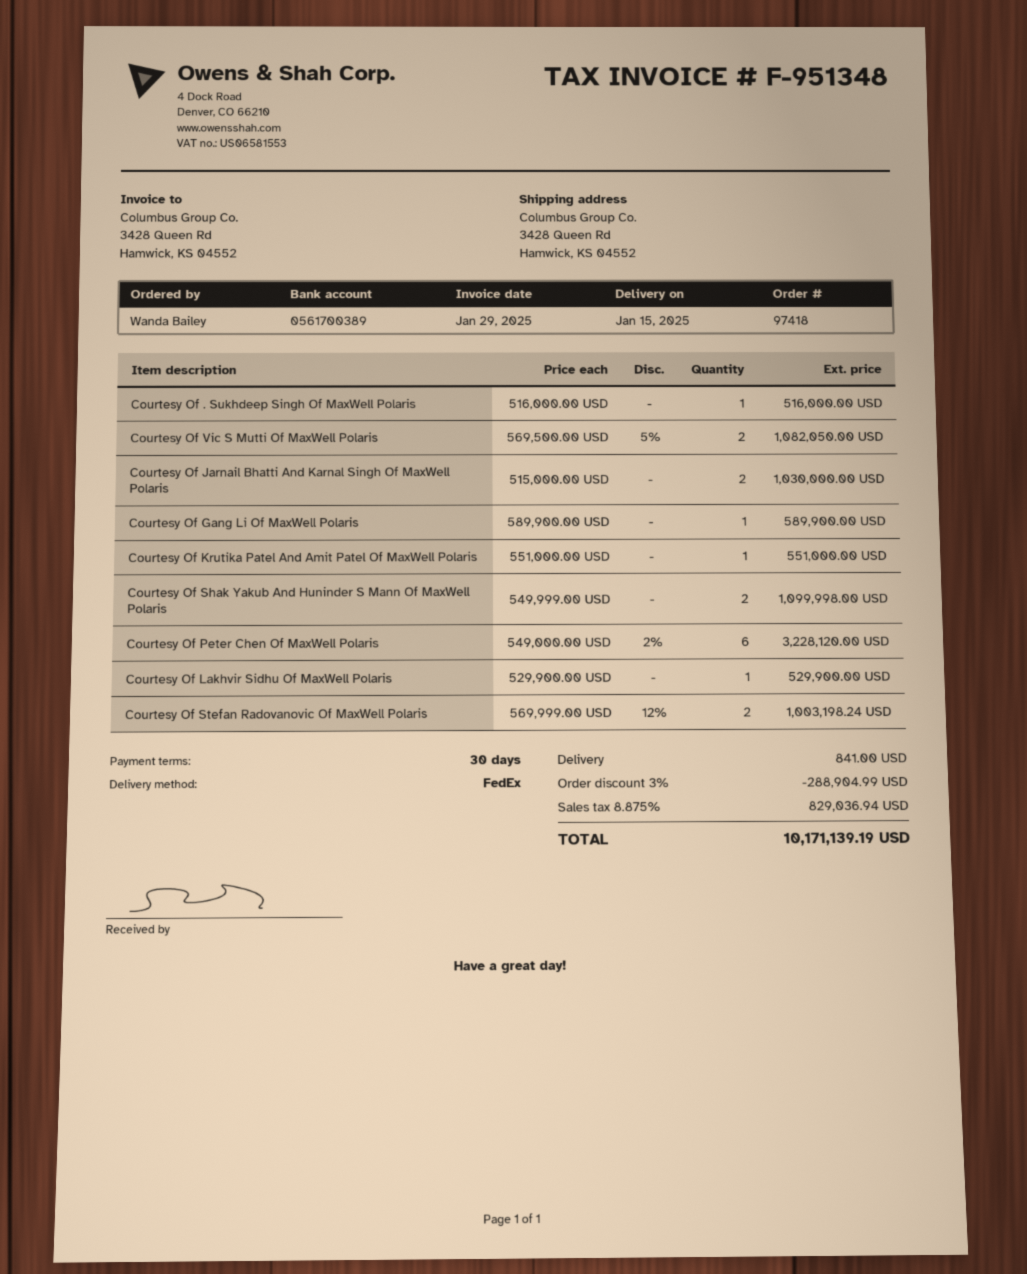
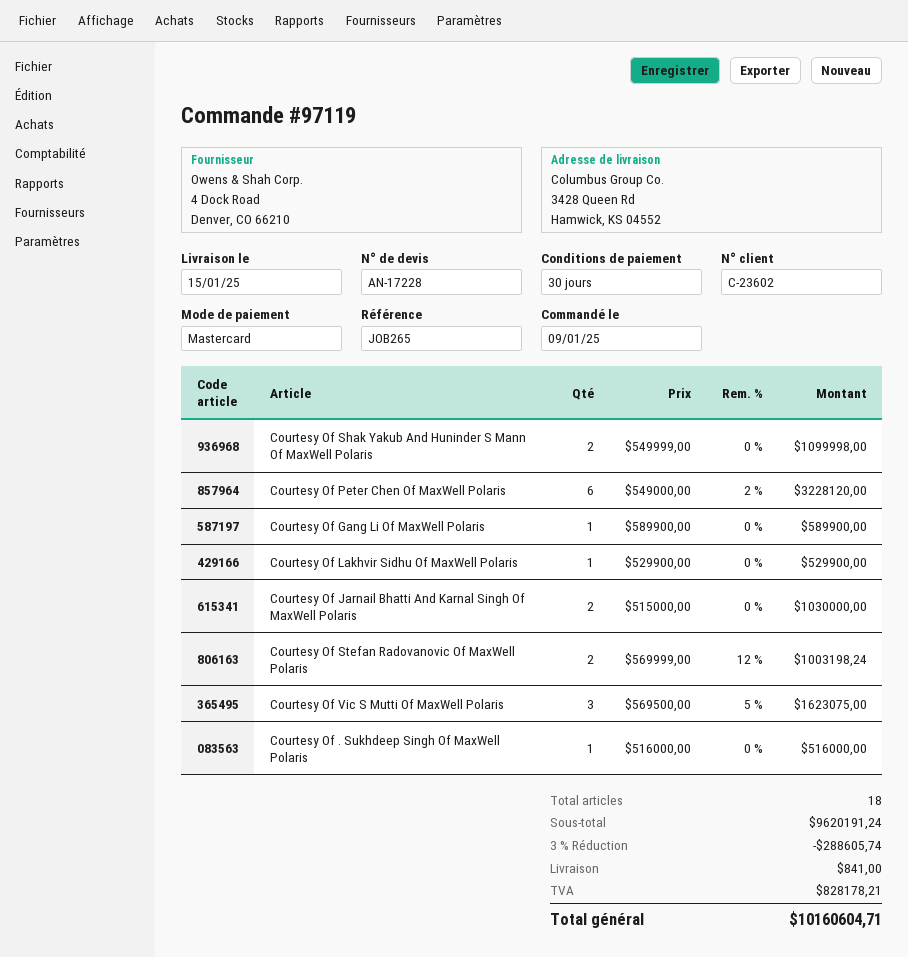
order number: 97418 -> 97119
Courtesy Of Vic S Mutti Of MaxWell Polaris: 2 x 569500.00 - 5% = 1082050.00 -> 3 x 569500.00 - 5% = 1623075.00
Courtesy Of Krutika Patel And Amit Patel Of MaxWell Polaris: 1 x 551000.00 = 551000.00 -> none
discount: 3% = 288904.99 -> 3% = 288605.74
tax: 829036.94 -> 828178.21
total: 10171139.19 -> 10160604.71

